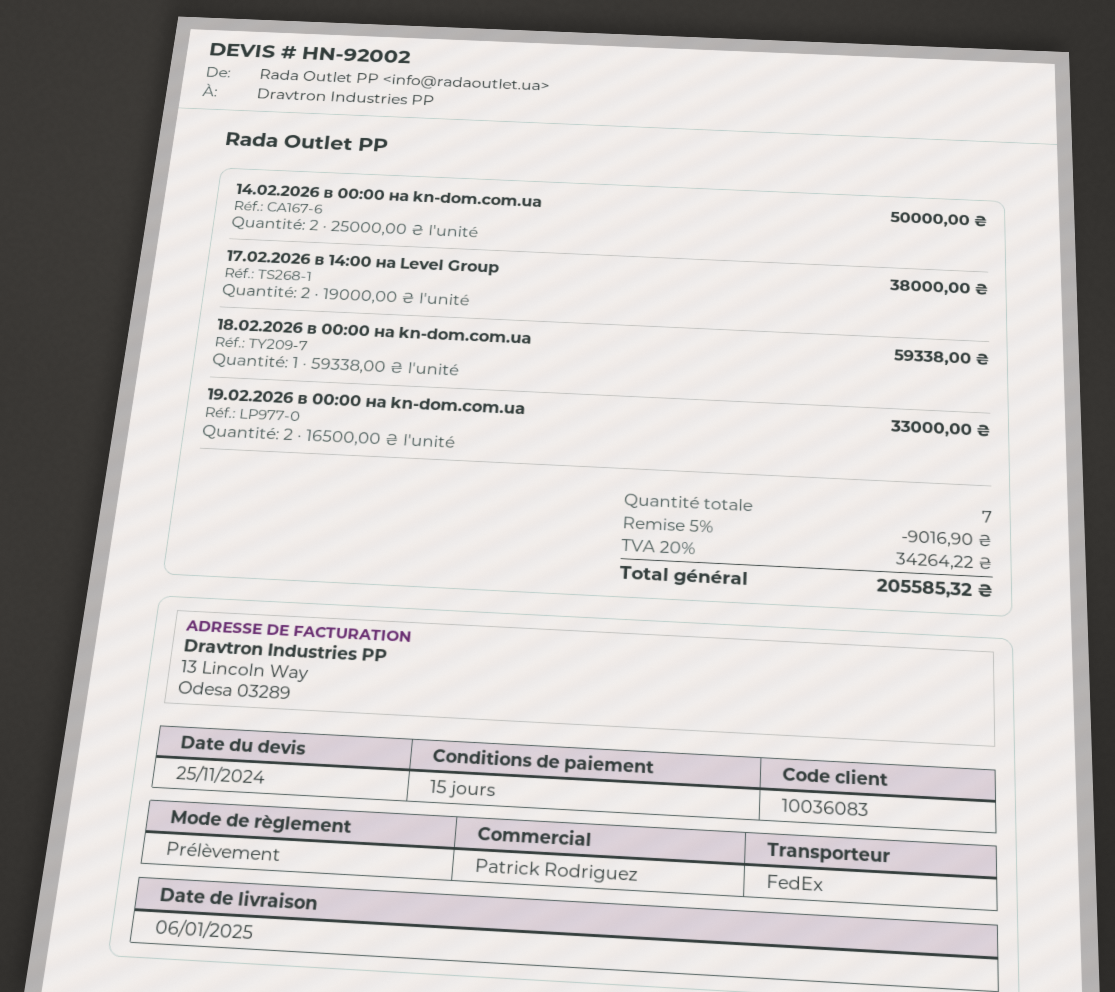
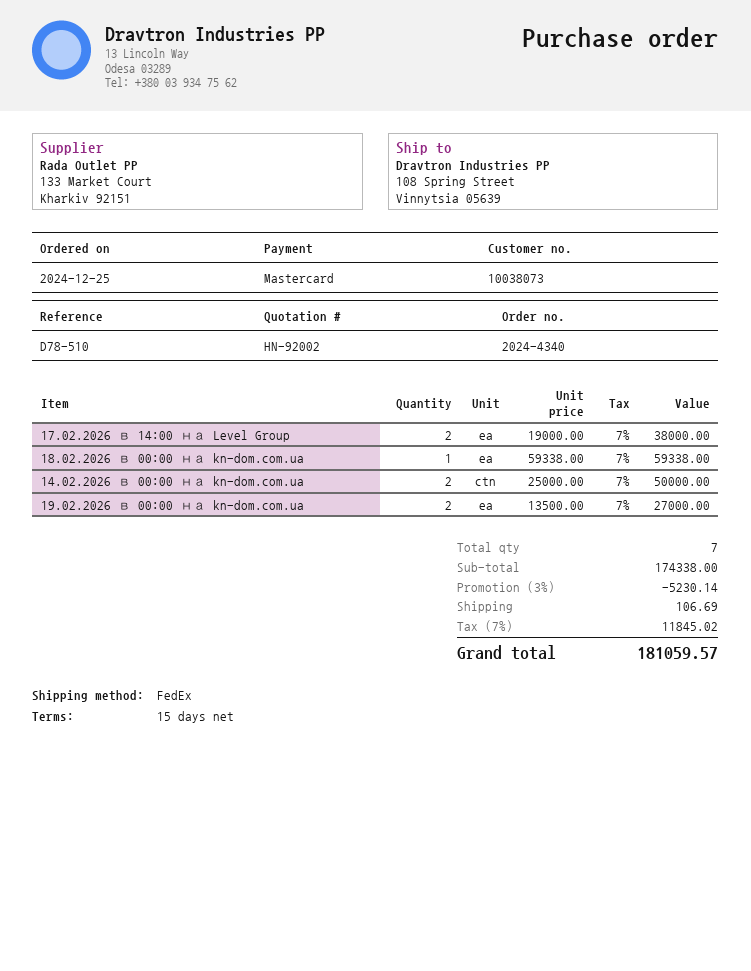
customer number: 10036083 -> 10038073
payment method: direct debit -> Mastercard
19.02.2026 в 00:00 на kn-dom.com.ua: 2 x 16500.00 = 33000.00 -> 2 x 13500.00 = 27000.00
discount: 5% = 9016.90 -> 3% = 5230.14
shipping: none -> 106.69
tax: 20% = 34264.22 -> 7% = 11845.02
total: 205585.32 -> 181059.57

